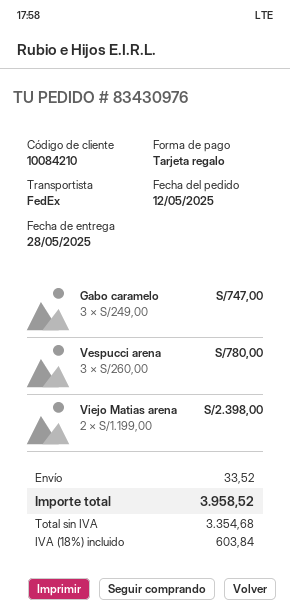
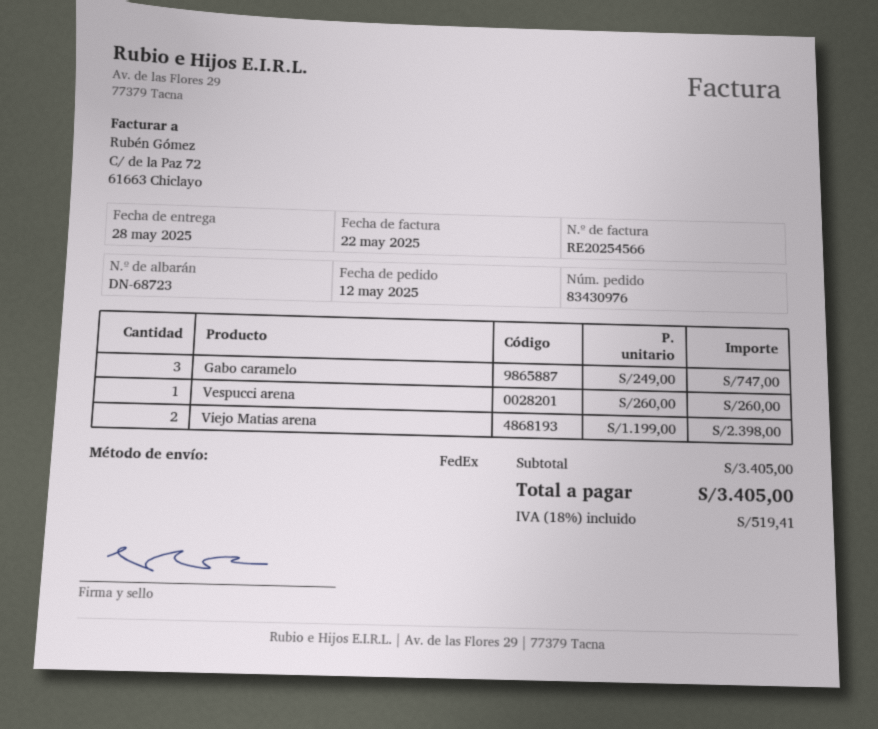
Vespucci arena: 3 x 260.00 = 780.00 -> 1 x 260.00 = 260.00
shipping: 33.52 -> none
tax: 18% = 603.84 -> 18% = 519.41
total: 3958.52 -> 3405.00

